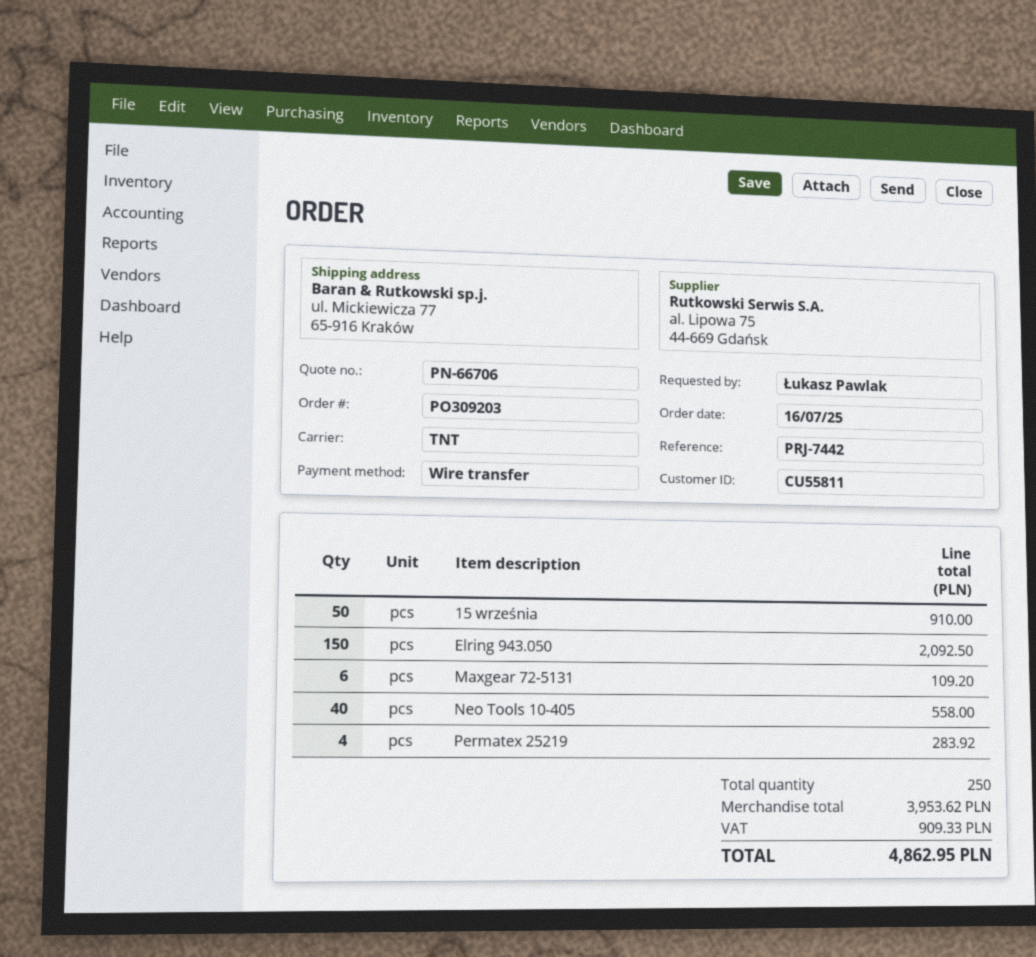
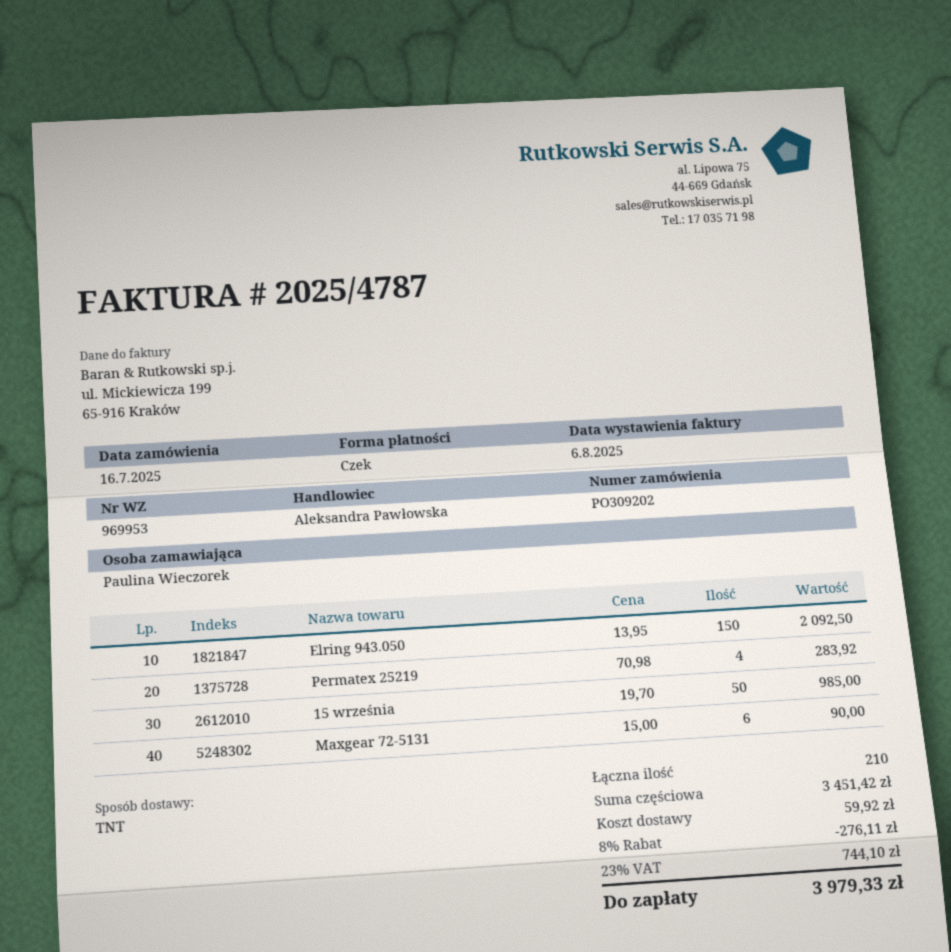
order number: PO309203 -> PO309202
ordered by: Łukasz Pawlak -> Paulina Wieczorek
payment method: bank transfer -> cheque
15 września: 50 for 910.00 -> 50 for 985.00
Maxgear 72-5131: 6 for 109.20 -> 6 for 90.00
Neo Tools 10-405: 40 for 558.00 -> none
total quantity: 250 -> 210
subtotal: 3953.62 -> 3451.42
discount: none -> 8% = 276.11
shipping: none -> 59.92
tax: 909.33 -> 744.10
total: 4862.95 -> 3979.33

